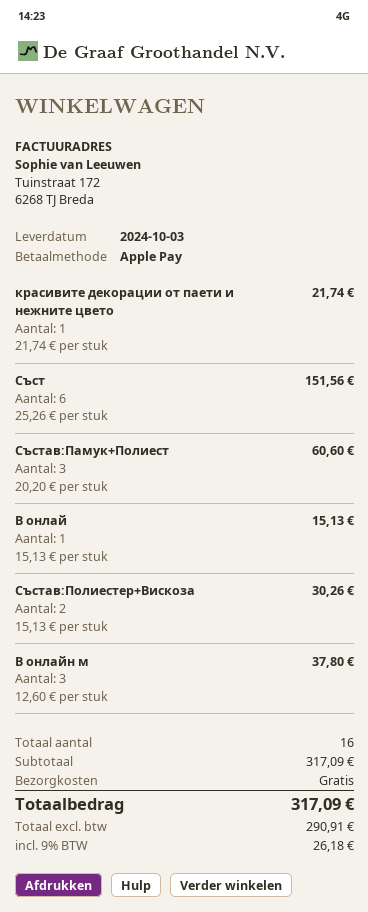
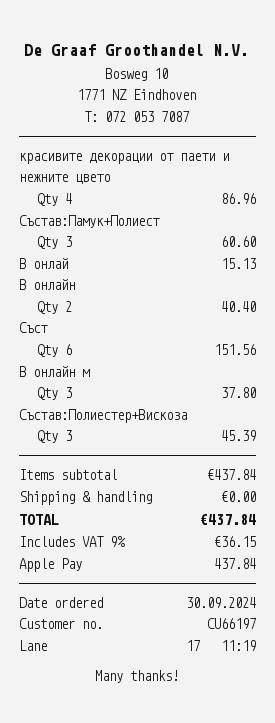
красивите декорации от паети и нежните цвето: 1 for 21.74 -> 4 for 86.96
Състав:Полиестер+Вискоза: 2 for 30.26 -> 3 for 45.39
В онлайн: none -> 2 for 40.40
subtotal: 317.09 -> 437.84
tax: 9% = 26.18 -> 9% = 36.15
total: 317.09 -> 437.84

